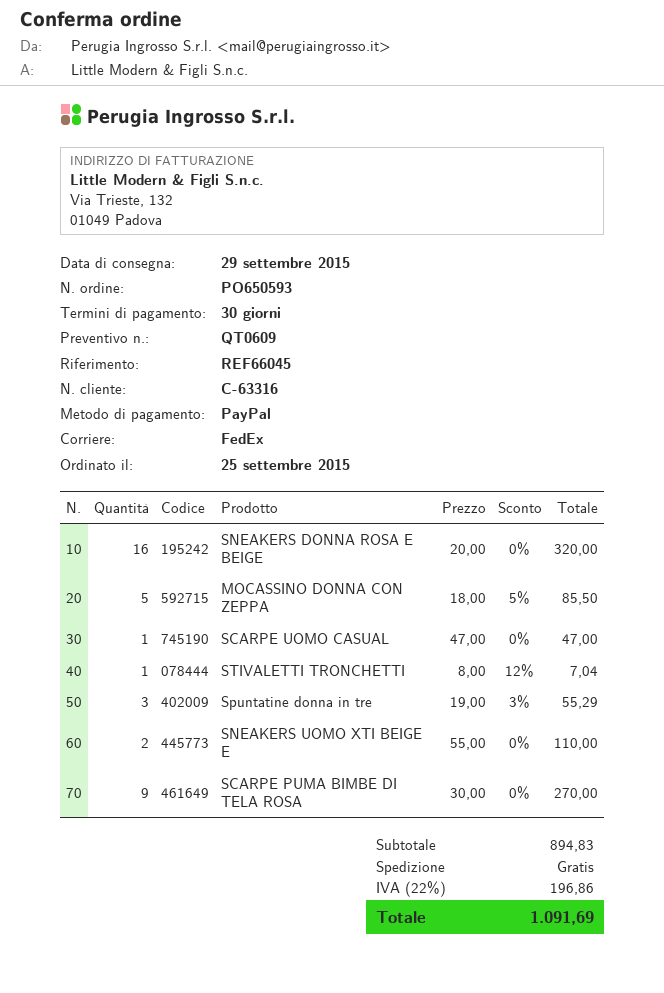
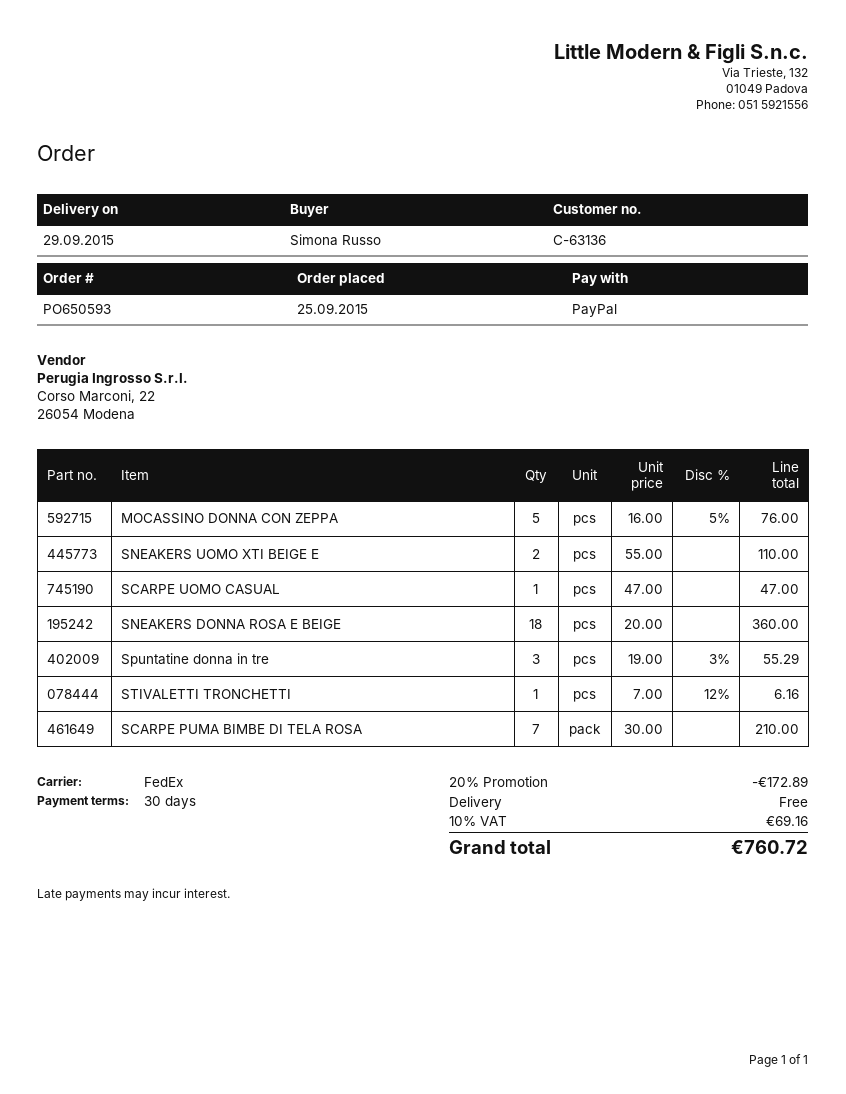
customer number: C-63316 -> C-63136
SNEAKERS DONNA ROSA E BEIGE: 16 x 20.00 = 320.00 -> 18 x 20.00 = 360.00
MOCASSINO DONNA CON ZEPPA: 5 x 18.00 - 5% = 85.50 -> 5 x 16.00 - 5% = 76.00
STIVALETTI TRONCHETTI: 1 x 8.00 - 12% = 7.04 -> 1 x 7.00 - 12% = 6.16
SCARPE PUMA BIMBE DI TELA ROSA: 9 x 30.00 = 270.00 -> 7 x 30.00 = 210.00
discount: none -> 20% = 172.89
tax: 22% = 196.86 -> 10% = 69.16
total: 1091.69 -> 760.72

